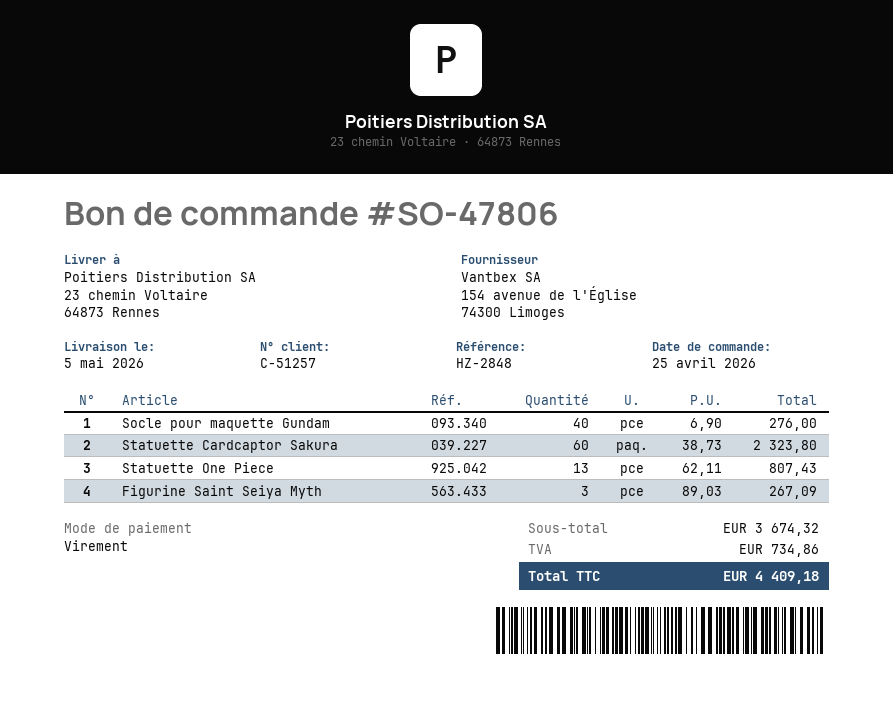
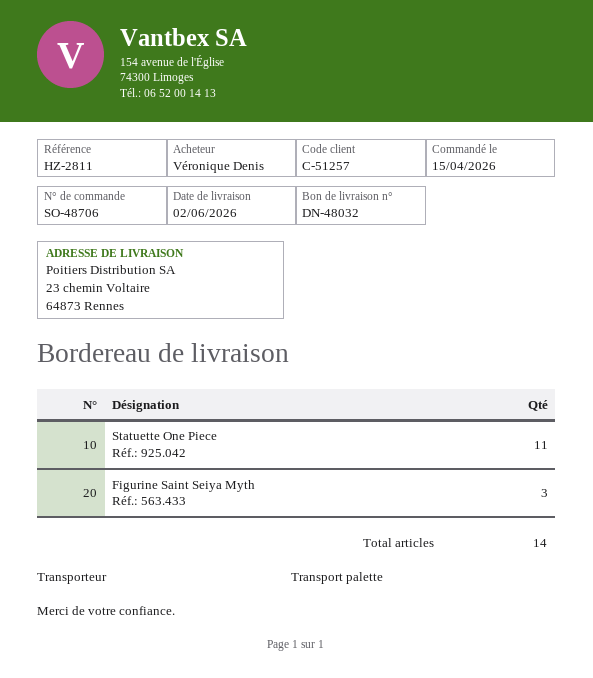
order number: SO-47806 -> SO-48706
order date: 2026-04-25 -> 2026-04-15
delivery date: 2026-05-05 -> 2026-06-02
reference: HZ-2848 -> HZ-2811
Socle pour maquette Gundam: 40 -> none
Statuette Cardcaptor Sakura: 60 -> none
Statuette One Piece: 13 -> 11

